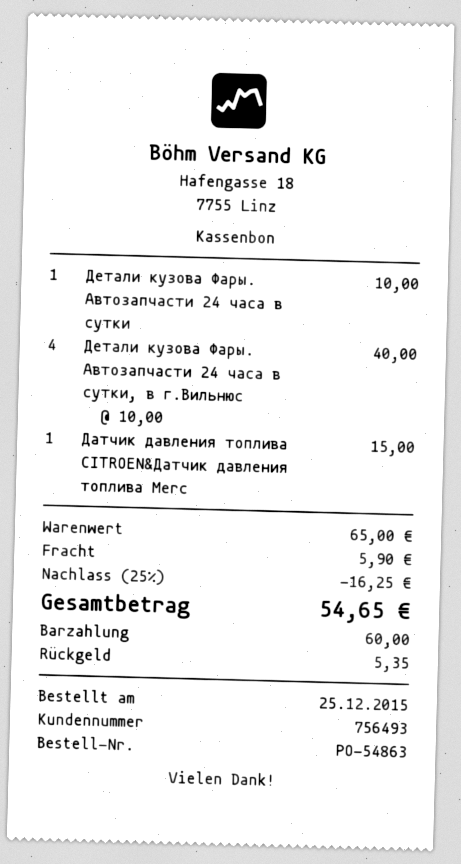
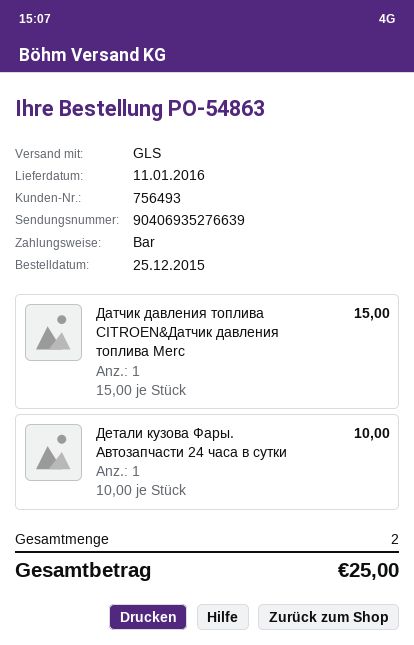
Детали кузова Фары. Автозапчасти 24 часа в сутки, в г.Вильнюс: 4 x 10.00 = 40.00 -> none
discount: 25% = 16.25 -> none
shipping: 5.90 -> none
total: 54.65 -> 25.00

